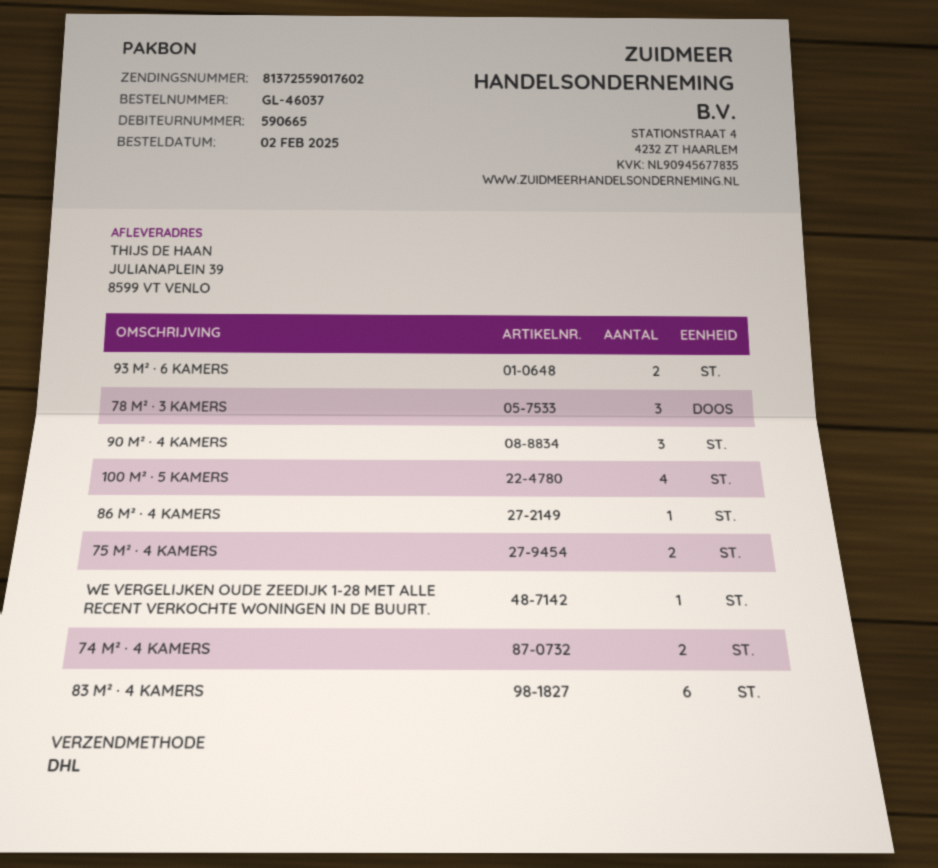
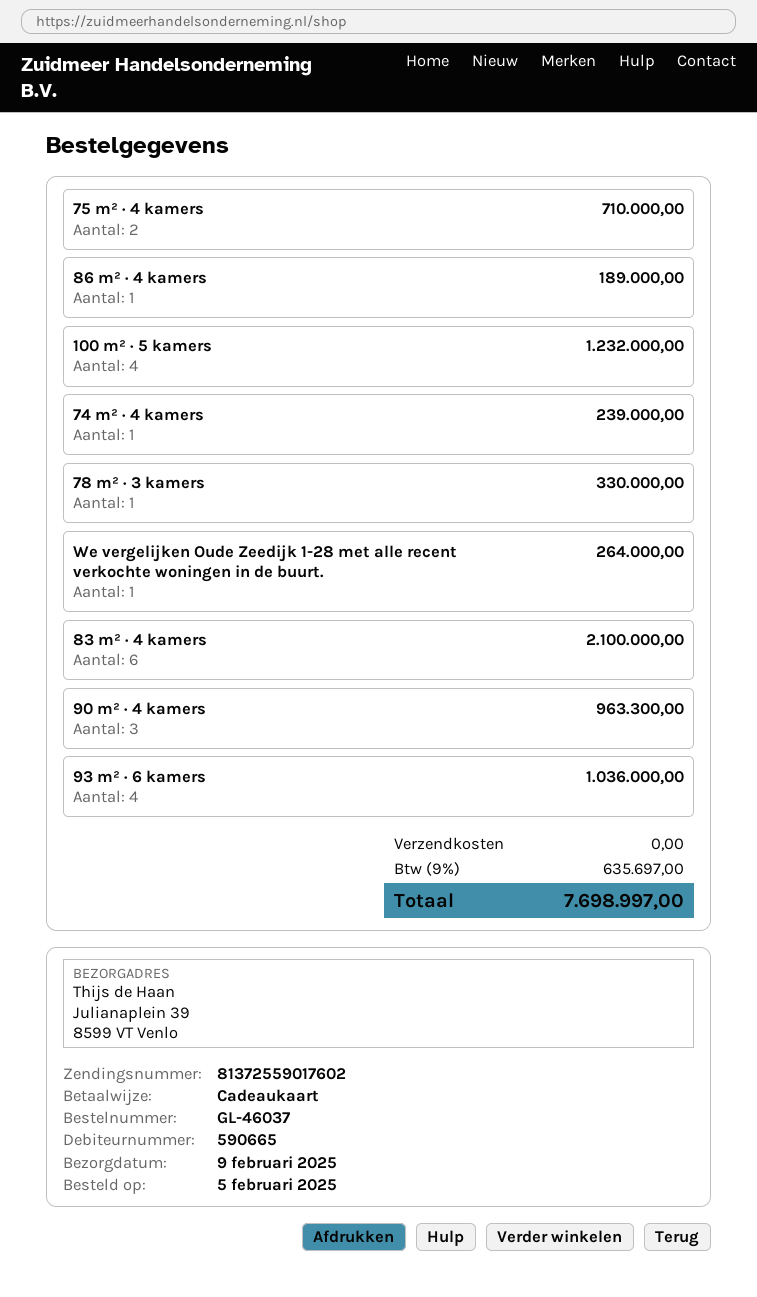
order date: 2025-02-02 -> 2025-02-05
93 M² · 6 KAMERS: 2 -> 4
78 M² · 3 KAMERS: 3 -> 1
74 M² · 4 KAMERS: 2 -> 1

